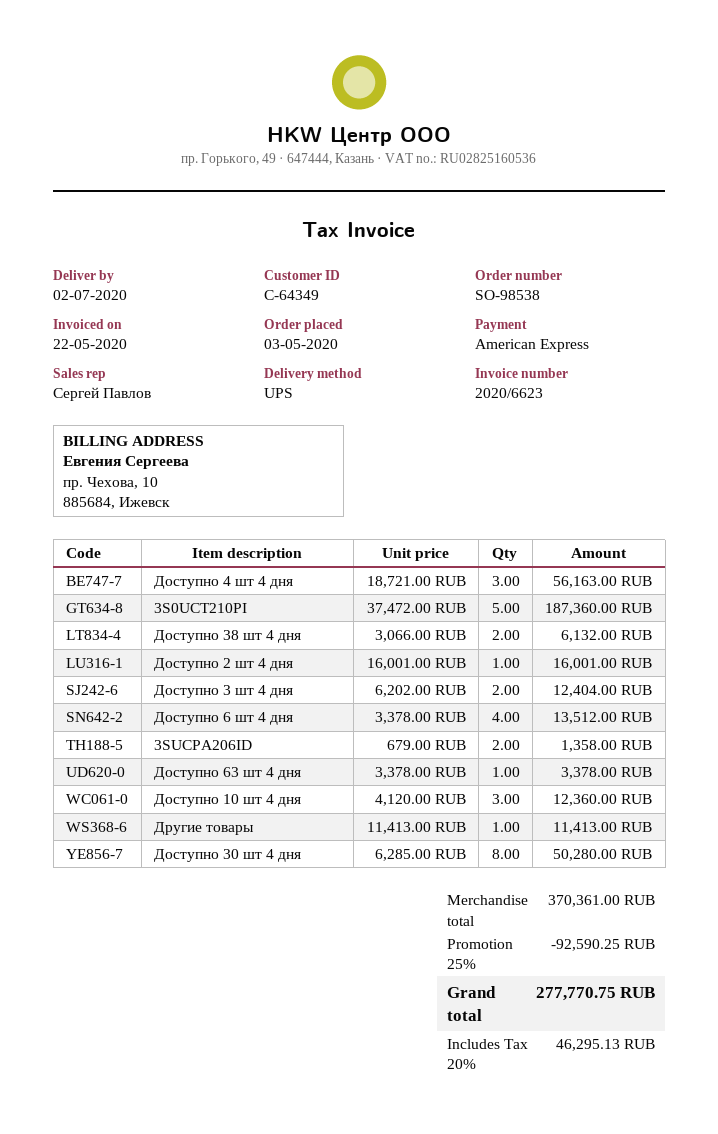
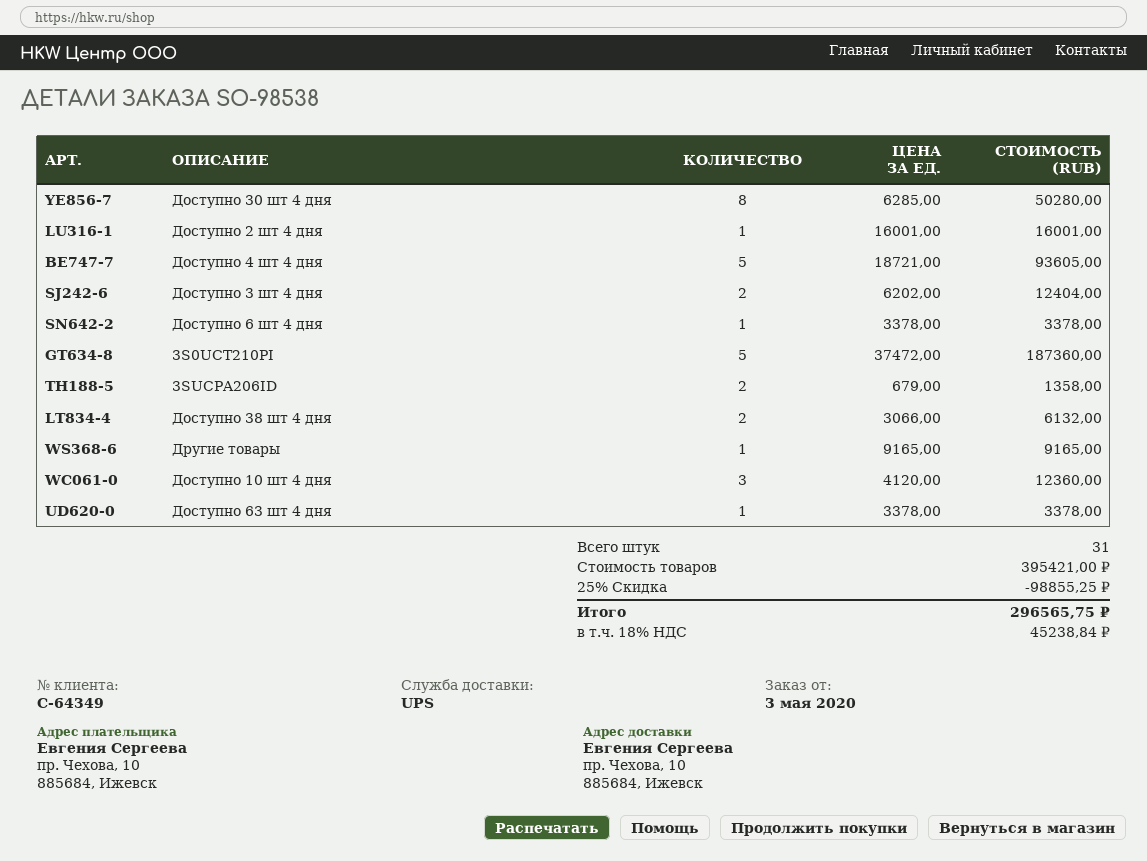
Доступно 4 шт 4 дня: 3 x 18721.00 = 56163.00 -> 5 x 18721.00 = 93605.00
Доступно 6 шт 4 дня: 4 x 3378.00 = 13512.00 -> 1 x 3378.00 = 3378.00
Другие товары: 1 x 11413.00 = 11413.00 -> 1 x 9165.00 = 9165.00
subtotal: 370361.00 -> 395421.00
discount: 25% = 92590.25 -> 25% = 98855.25
tax: 20% = 46295.13 -> 18% = 45238.84
total: 277770.75 -> 296565.75

